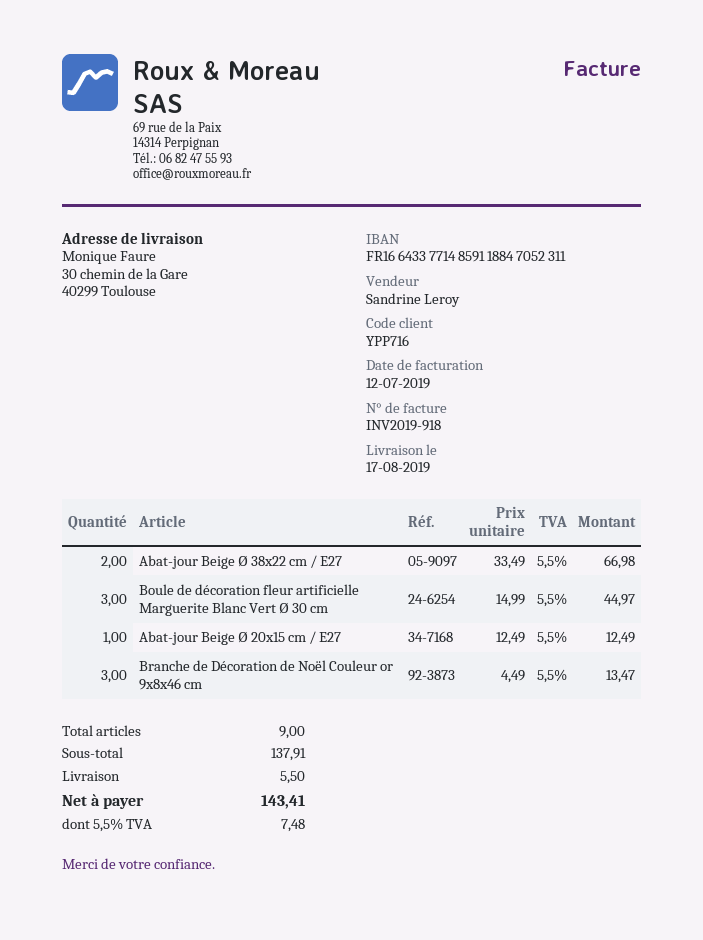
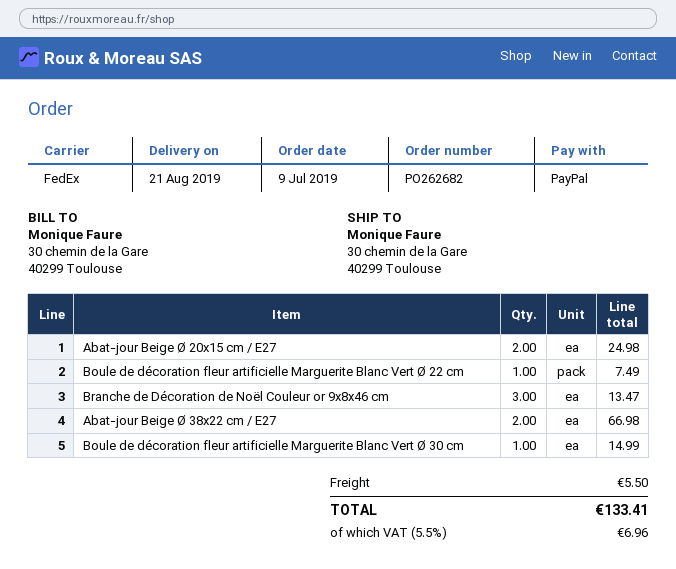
delivery date: 2019-08-17 -> 2019-08-21
Boule de décoration fleur artificielle Marguerite Blanc Vert Ø 30 cm: 3 for 44.97 -> 1 for 14.99
Abat-jour Beige Ø 20x15 cm / E27: 1 for 12.49 -> 2 for 24.98
Boule de décoration fleur artificielle Marguerite Blanc Vert Ø 22 cm: none -> 1 for 7.49
tax: 5.5% = 7.48 -> 5.5% = 6.96
total: 143.41 -> 133.41

